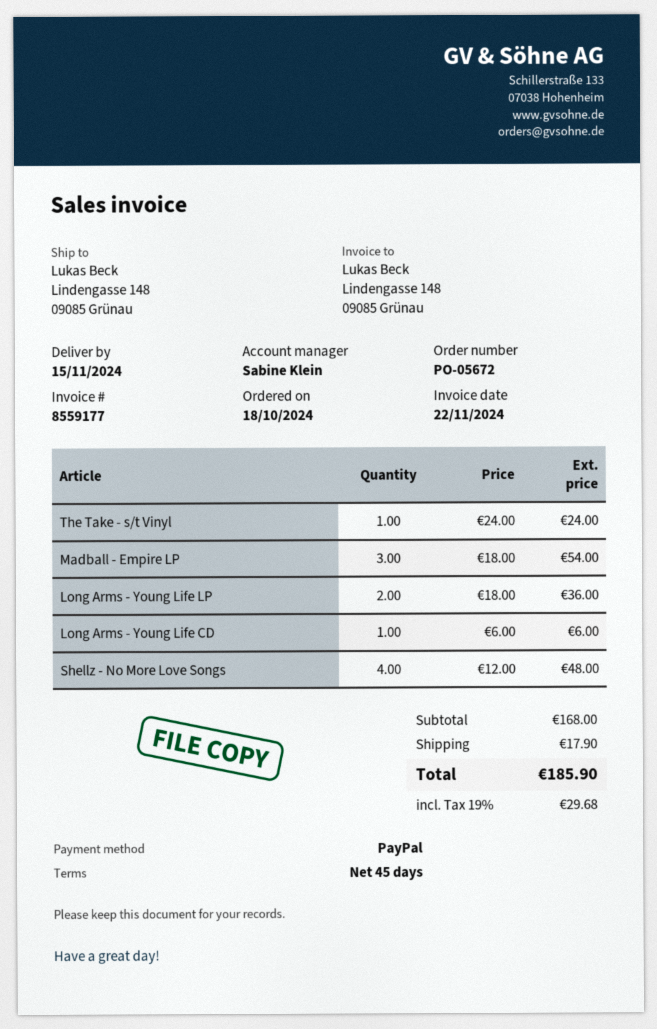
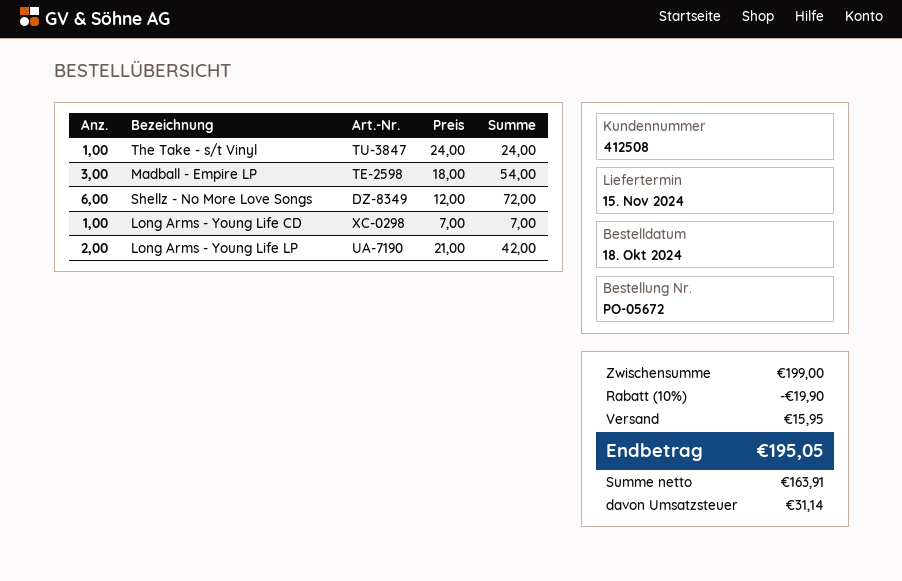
Long Arms - Young Life LP: 2 x 18.00 = 36.00 -> 2 x 21.00 = 42.00
Long Arms - Young Life CD: 1 x 6.00 = 6.00 -> 1 x 7.00 = 7.00
Shellz - No More Love Songs: 4 x 12.00 = 48.00 -> 6 x 12.00 = 72.00
subtotal: 168.00 -> 199.00
discount: none -> 10% = 19.90
shipping: 17.90 -> 15.95
tax: 29.68 -> 31.14
total: 185.90 -> 195.05

